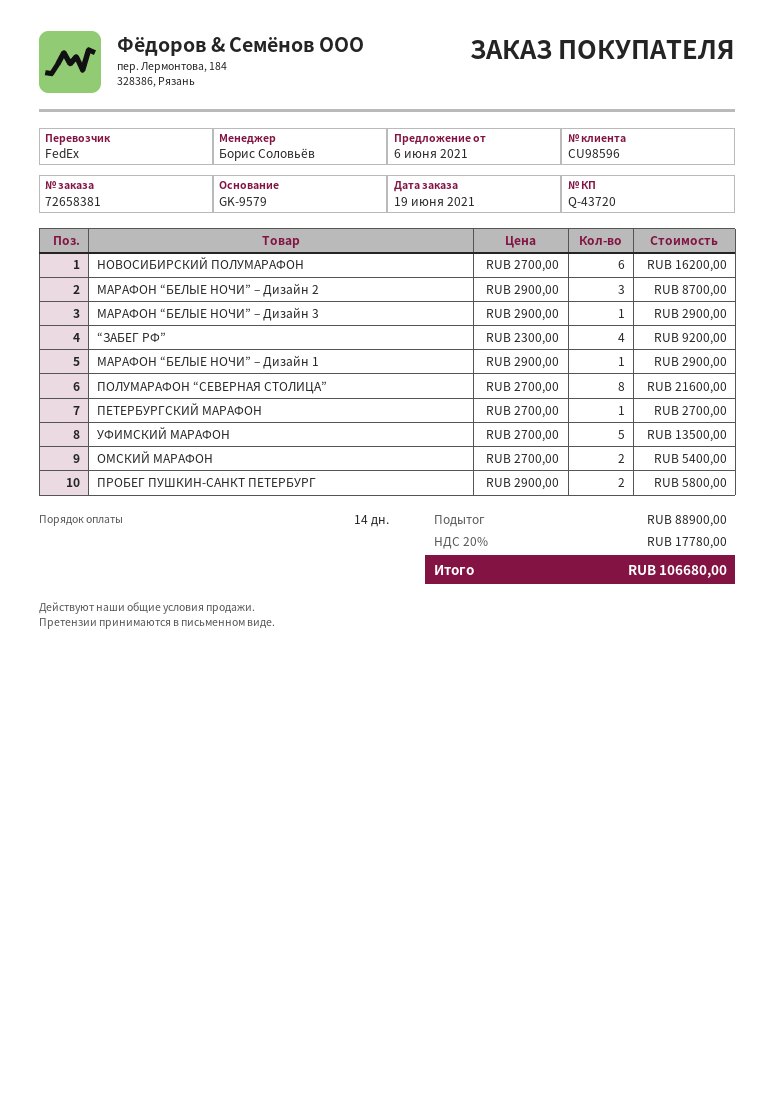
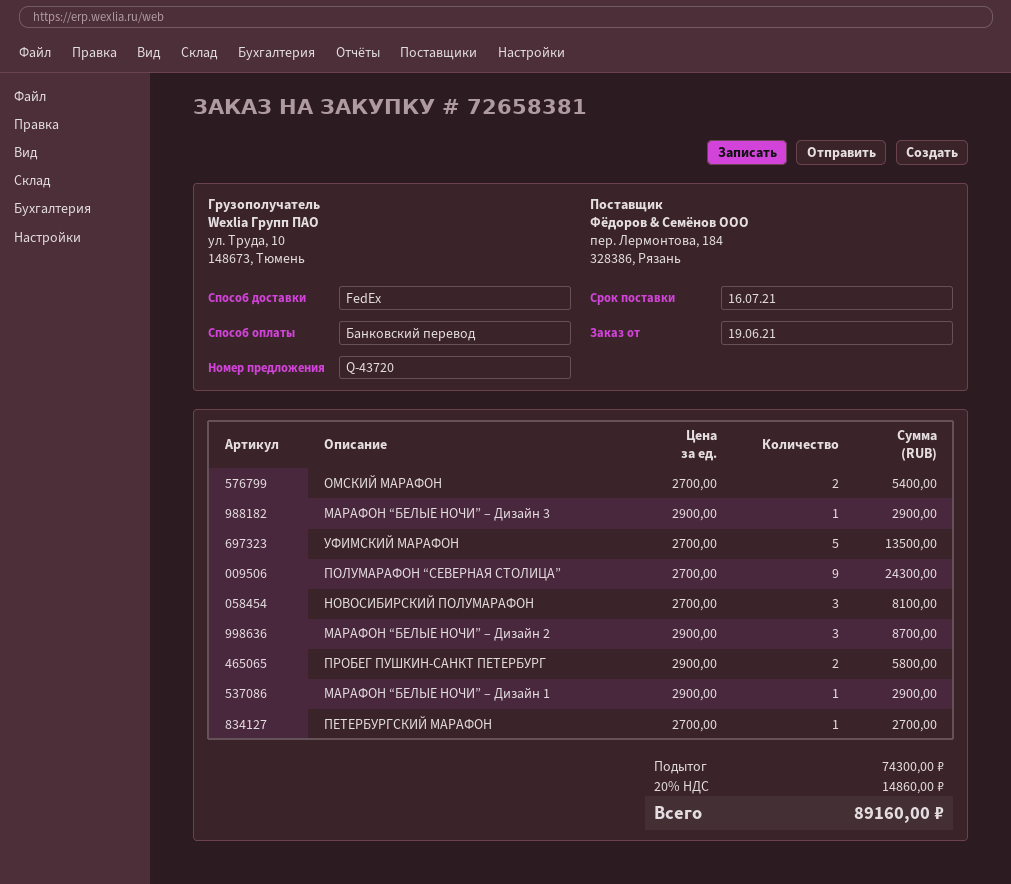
НОВОСИБИРСКИЙ ПОЛУМАРАФОН: 6 x 2700.00 = 16200.00 -> 3 x 2700.00 = 8100.00
“ЗАБЕГ РФ”: 4 x 2300.00 = 9200.00 -> none
ПОЛУМАРАФОН “СЕВЕРНАЯ СТОЛИЦА”: 8 x 2700.00 = 21600.00 -> 9 x 2700.00 = 24300.00
subtotal: 88900.00 -> 74300.00
tax: 20% = 17780.00 -> 20% = 14860.00
total: 106680.00 -> 89160.00

